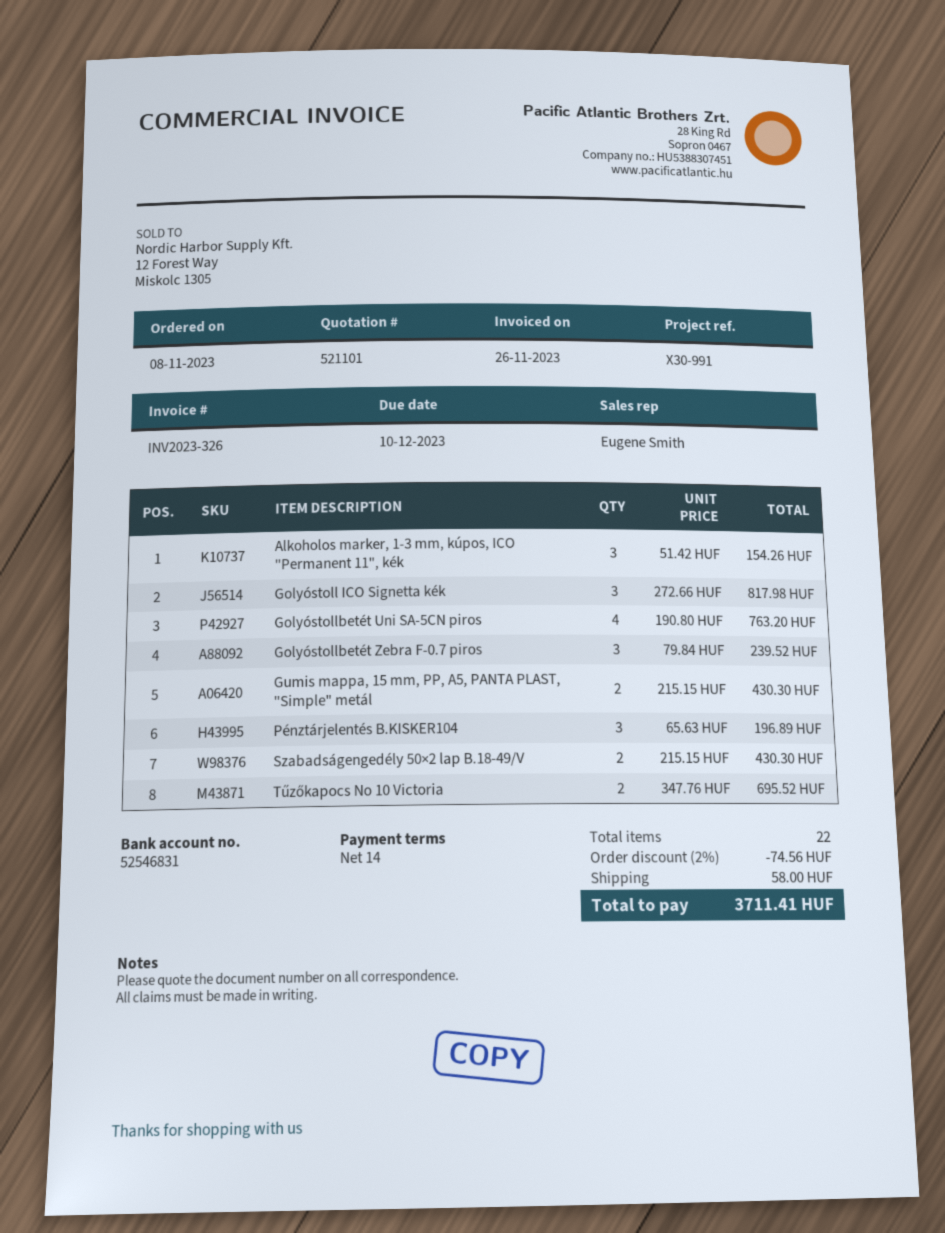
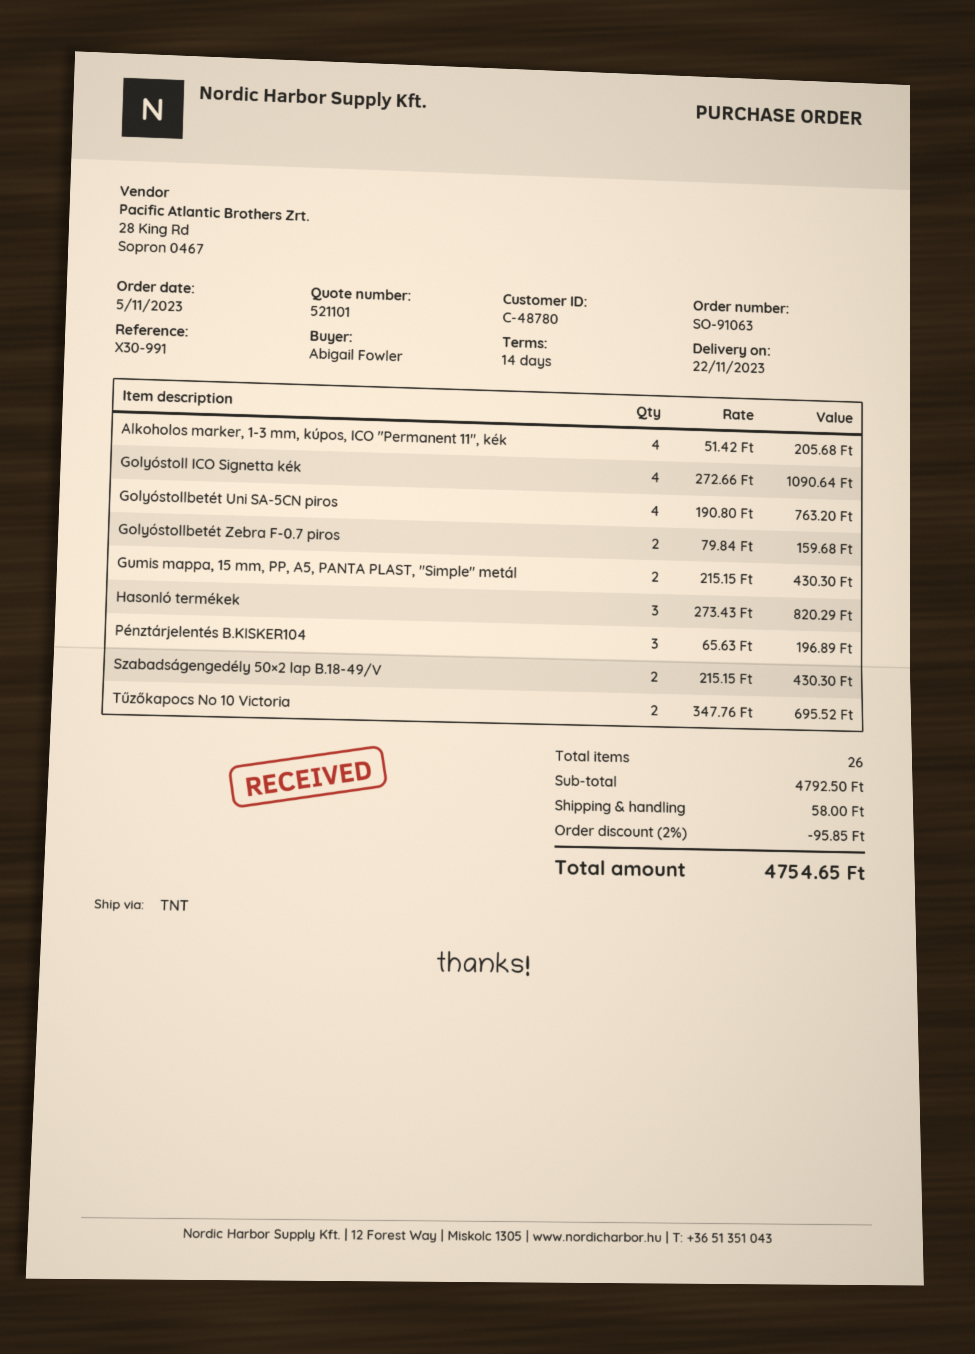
order date: 2023-11-08 -> 2023-11-05
Alkoholos marker, 1-3 mm, kúpos, ICO "Permanent 11", kék: 3 x 51.42 = 154.26 -> 4 x 51.42 = 205.68
Golyóstoll ICO Signetta kék: 3 x 272.66 = 817.98 -> 4 x 272.66 = 1090.64
Golyóstollbetét Zebra F-0.7 piros: 3 x 79.84 = 239.52 -> 2 x 79.84 = 159.68
Hasonló termékek: none -> 3 x 273.43 = 820.29
total quantity: 22 -> 26
discount: 2% = 74.56 -> 2% = 95.85
total: 3711.41 -> 4754.65

